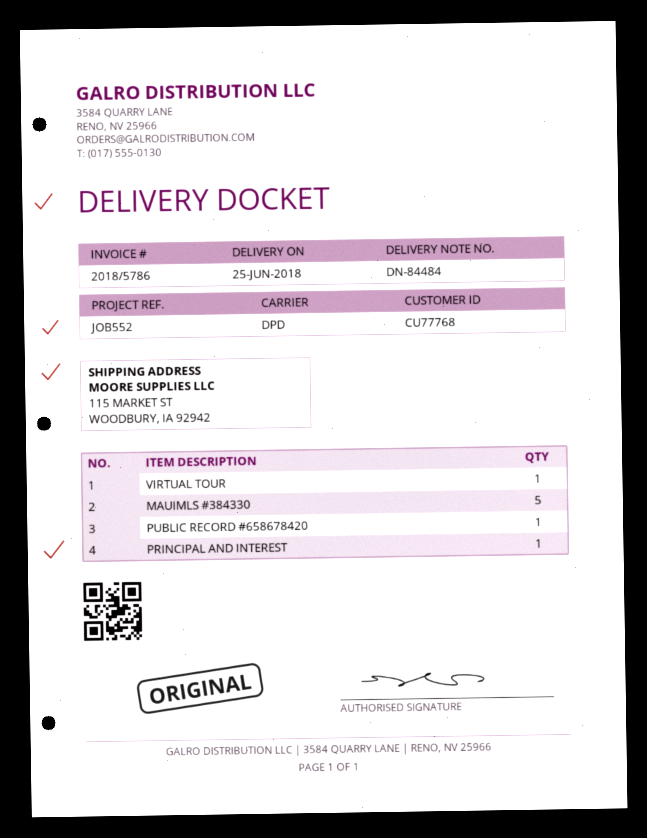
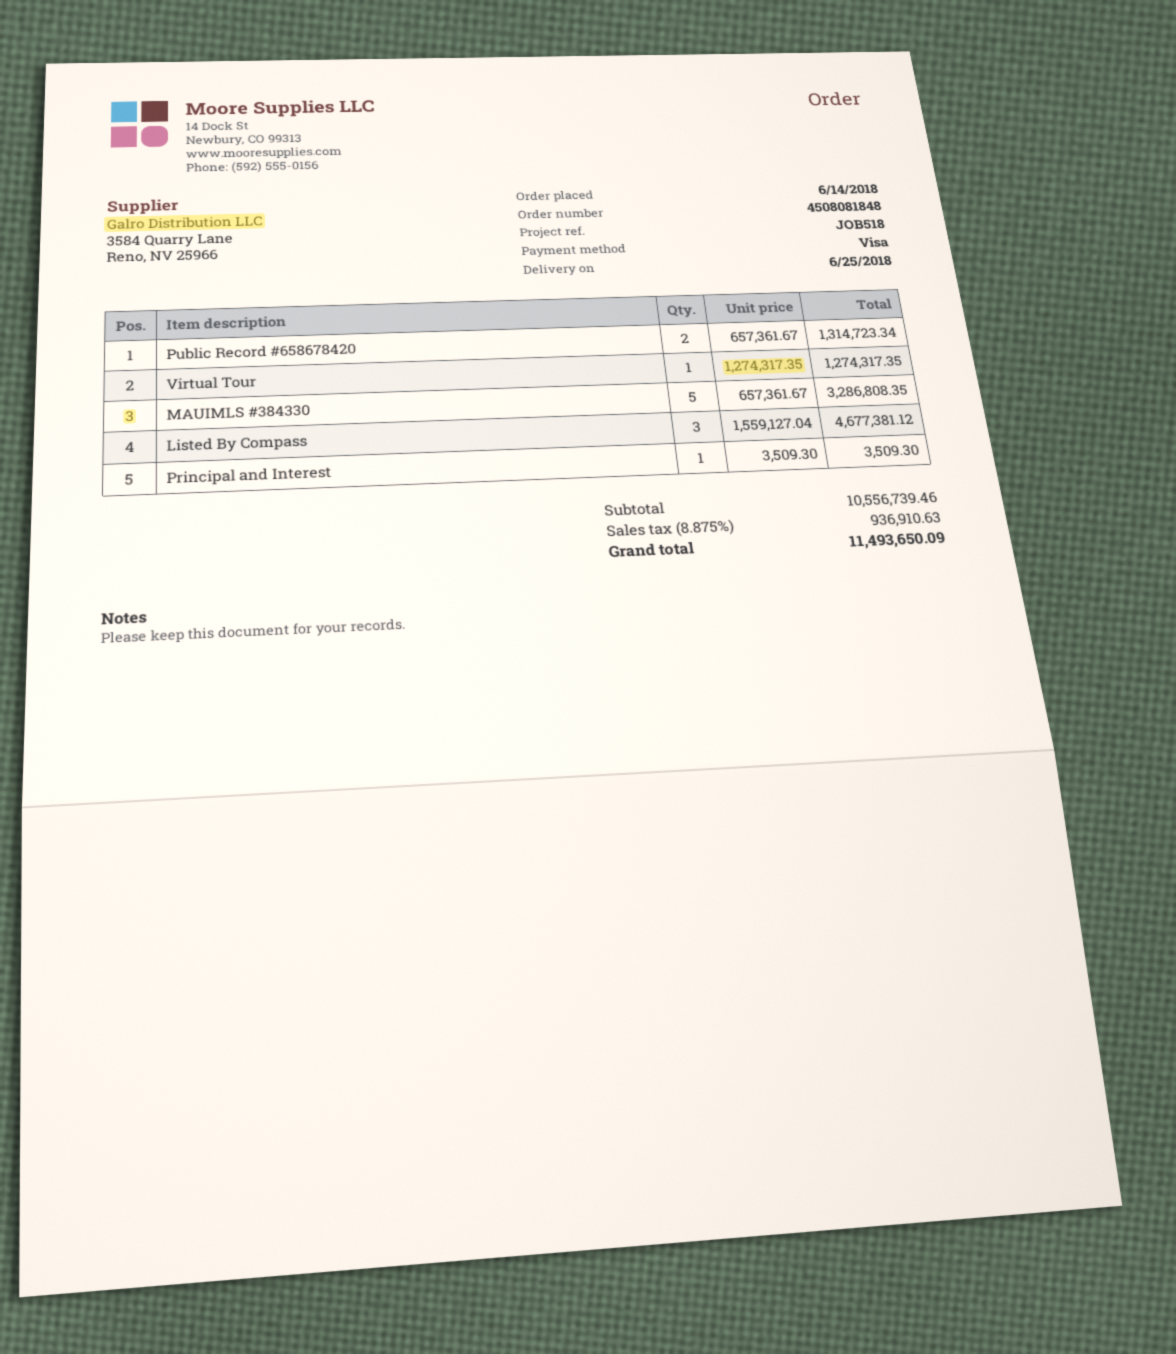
reference: JOB552 -> JOB518
PUBLIC RECORD #658678420: 1 -> 2
Listed By Compass: none -> 3

